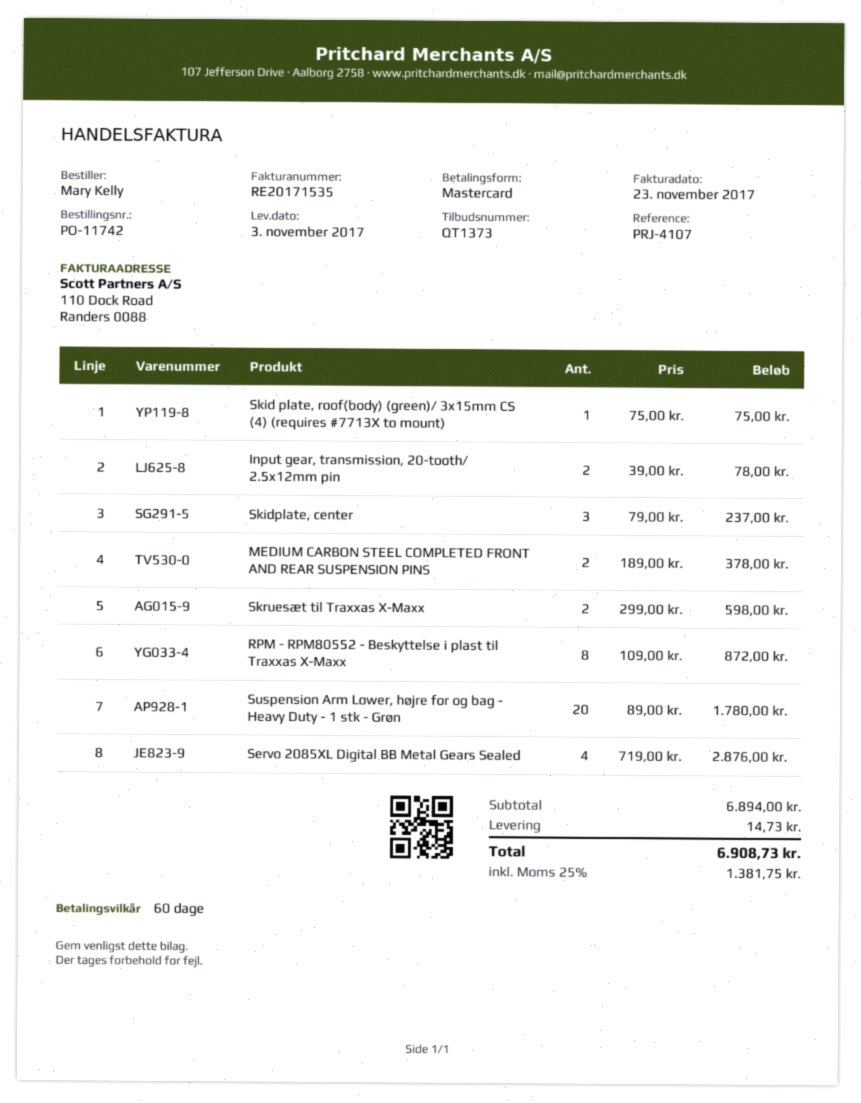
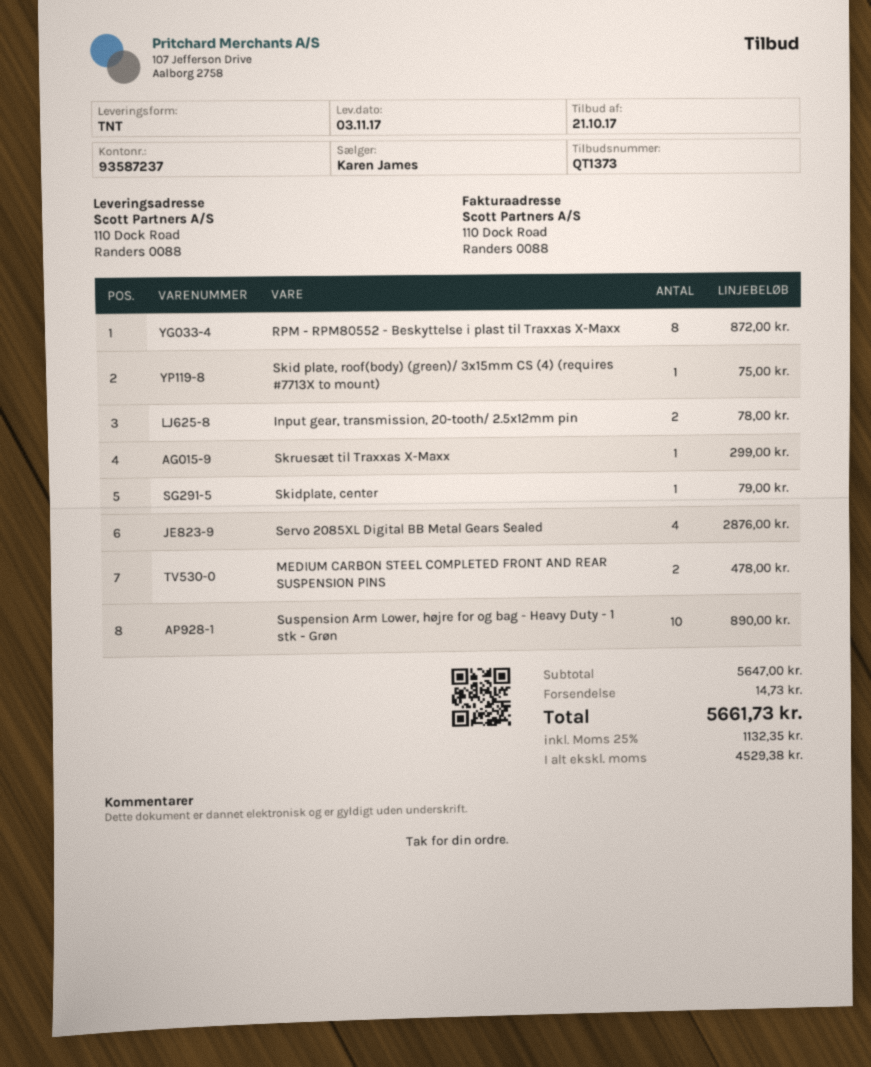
Skidplate, center: 3 for 237.00 -> 1 for 79.00
MEDIUM CARBON STEEL COMPLETED FRONT AND REAR SUSPENSION PINS: 2 for 378.00 -> 2 for 478.00
Skruesæt til Traxxas X-Maxx: 2 for 598.00 -> 1 for 299.00
Suspension Arm Lower, højre for og bag - Heavy Duty - 1 stk - Grøn: 20 for 1780.00 -> 10 for 890.00
subtotal: 6894.00 -> 5647.00
tax: 25% = 1381.75 -> 25% = 1132.35
total: 6908.73 -> 5661.73

